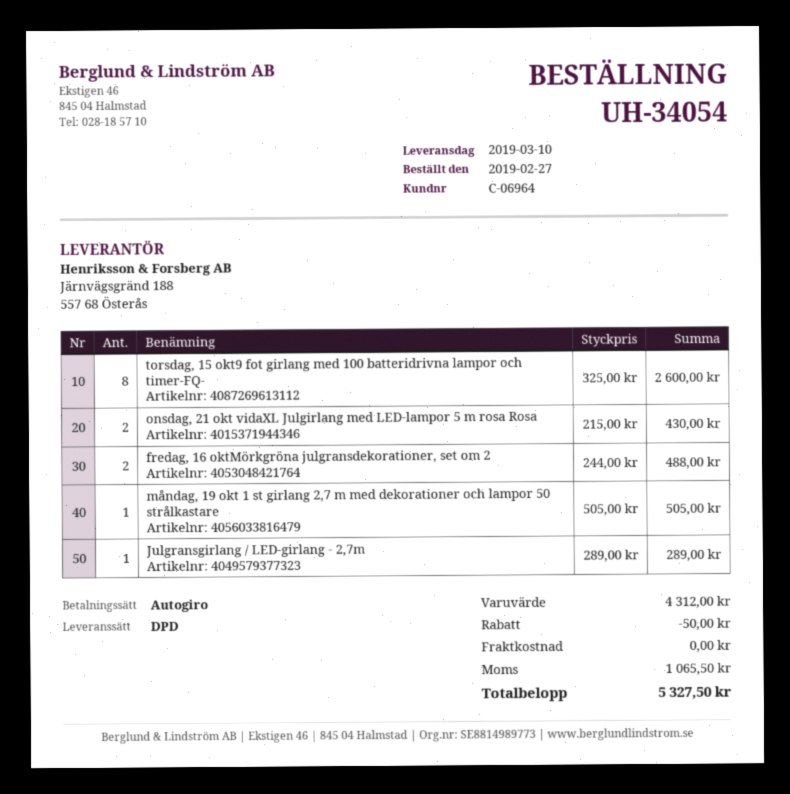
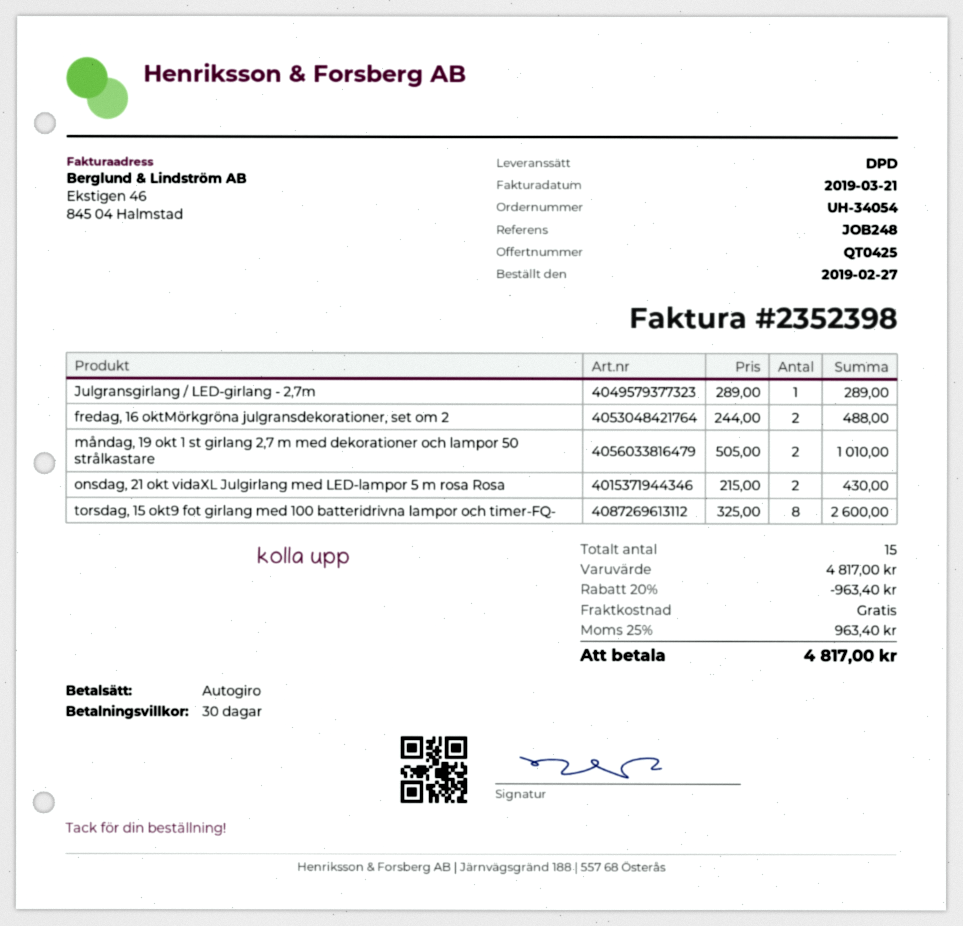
måndag, 19 okt 1 st girlang 2,7 m med dekorationer och lampor 50 strålkastare: 1 x 505.00 = 505.00 -> 2 x 505.00 = 1010.00
subtotal: 4312.00 -> 4817.00
discount: 50.00 -> 963.40
tax: 1065.50 -> 963.40
total: 5327.50 -> 4817.00

